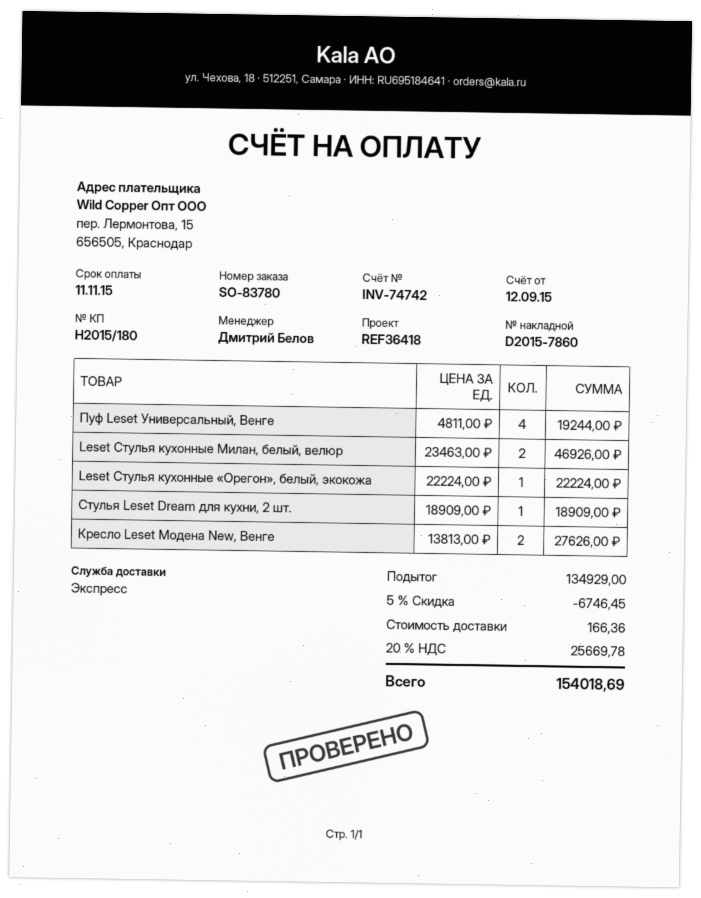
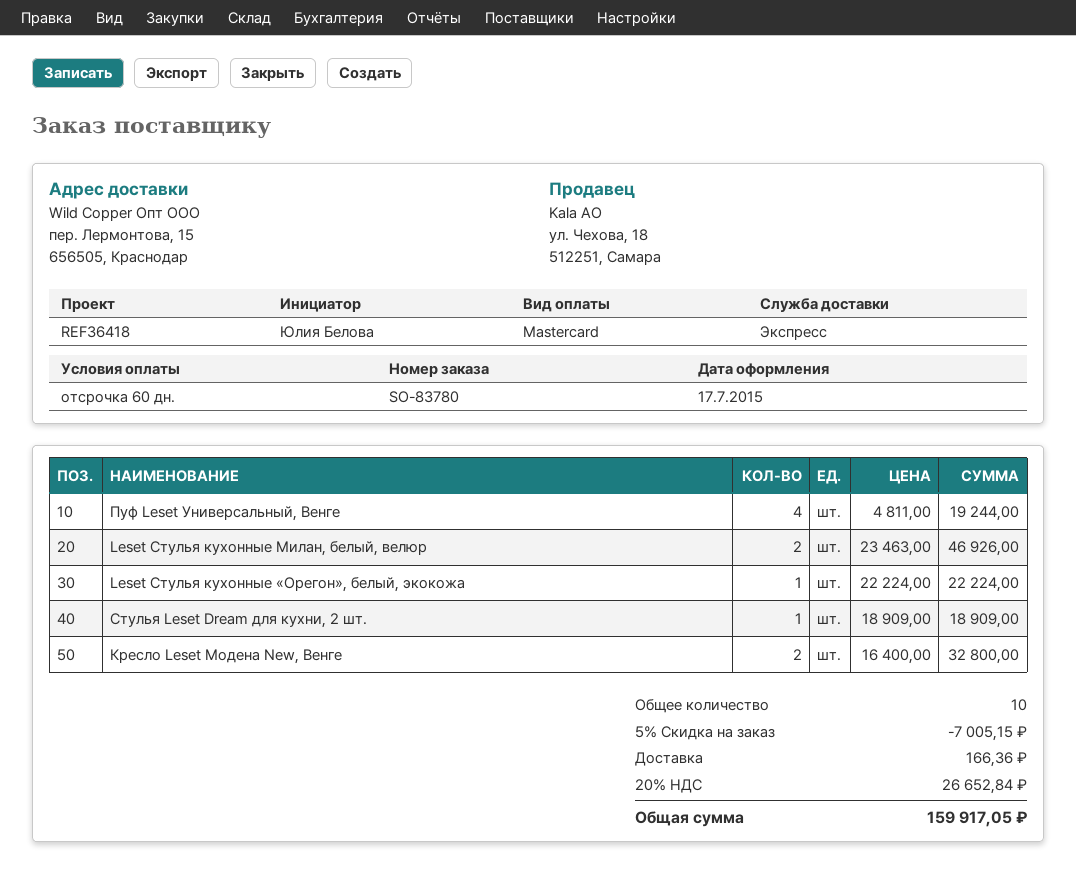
Кресло Leset Модена New, Венге: 2 x 13813.00 = 27626.00 -> 2 x 16400.00 = 32800.00
discount: 5% = 6746.45 -> 5% = 7005.15
tax: 20% = 25669.78 -> 20% = 26652.84
total: 154018.69 -> 159917.05

